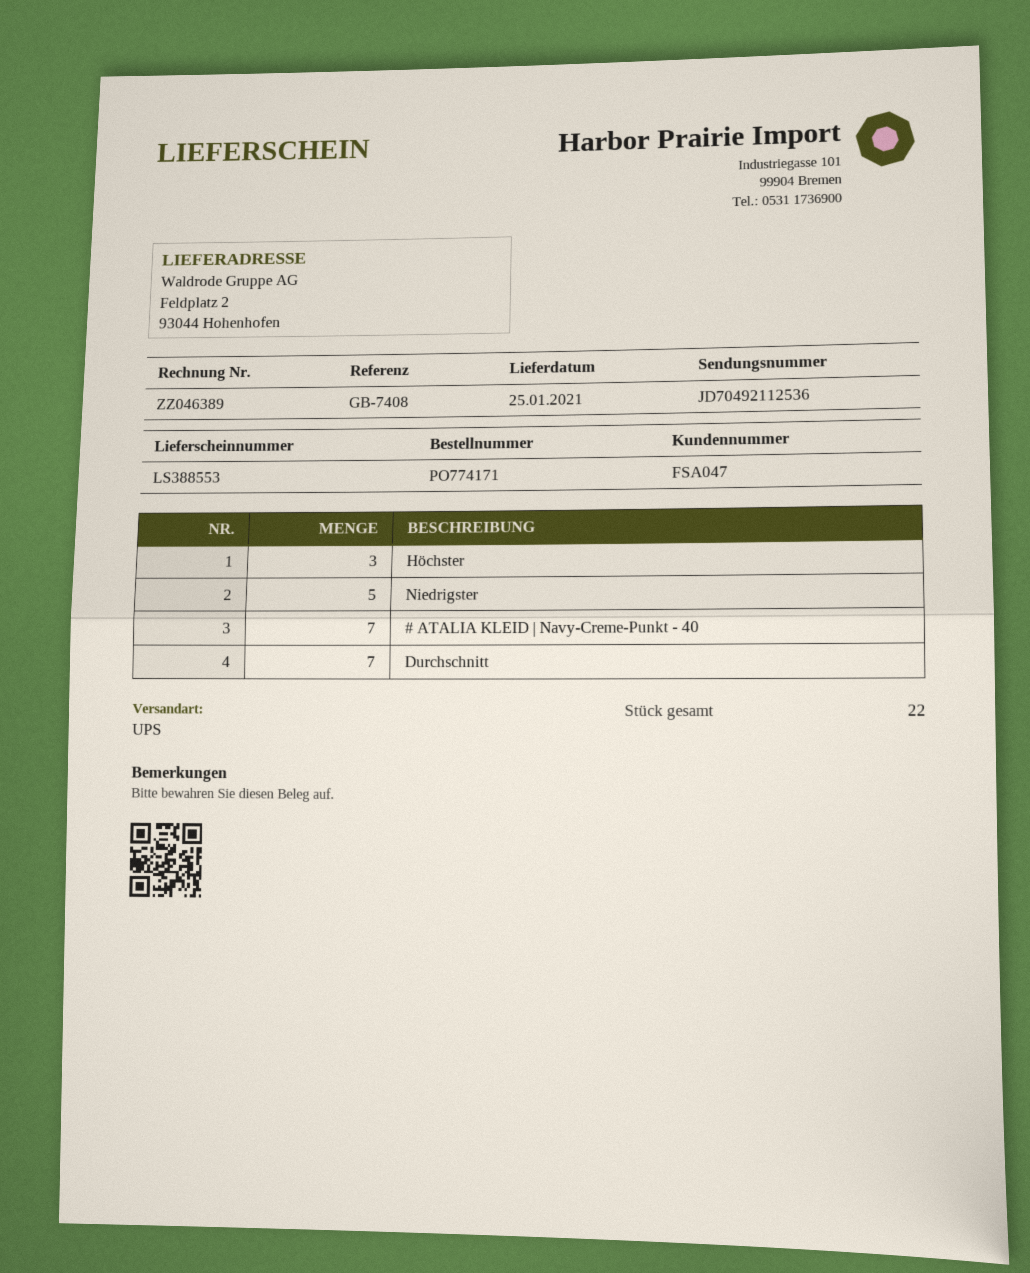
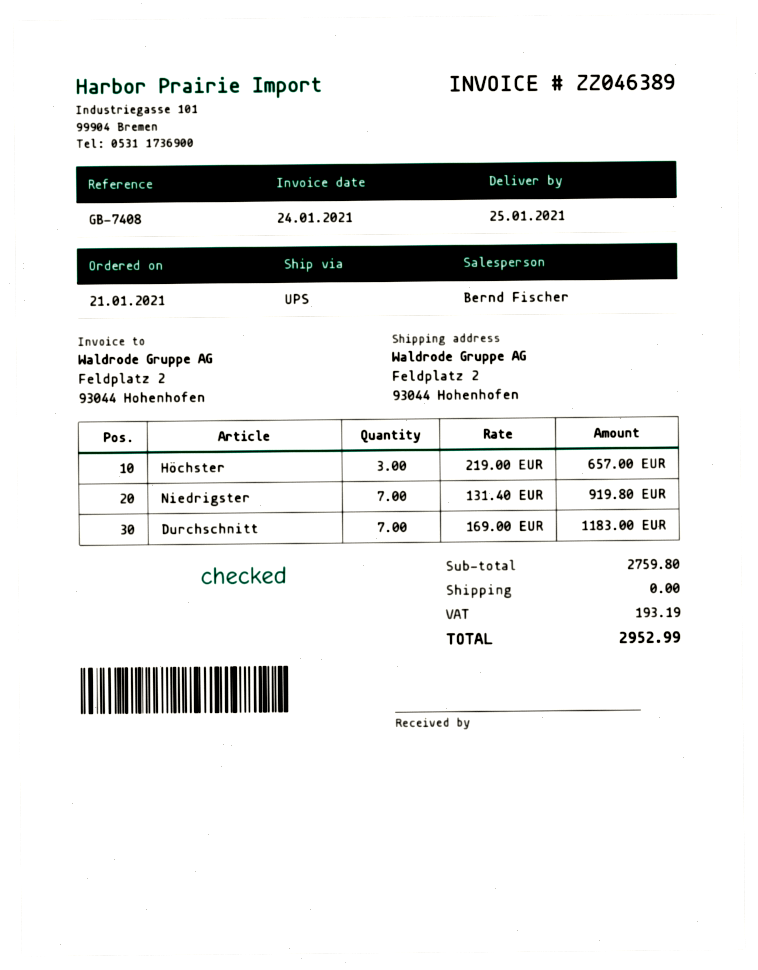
Niedrigster: 5 -> 7
# ATALIA KLEID | Navy-Creme-Punkt - 40: 7 -> none

